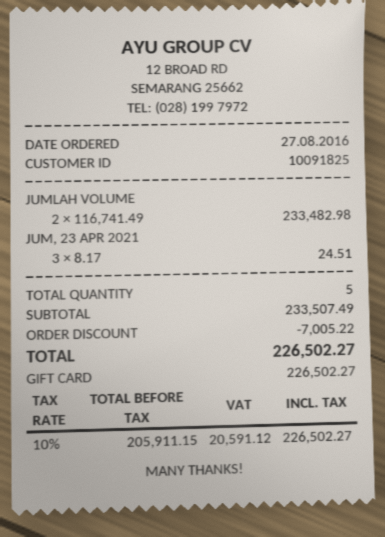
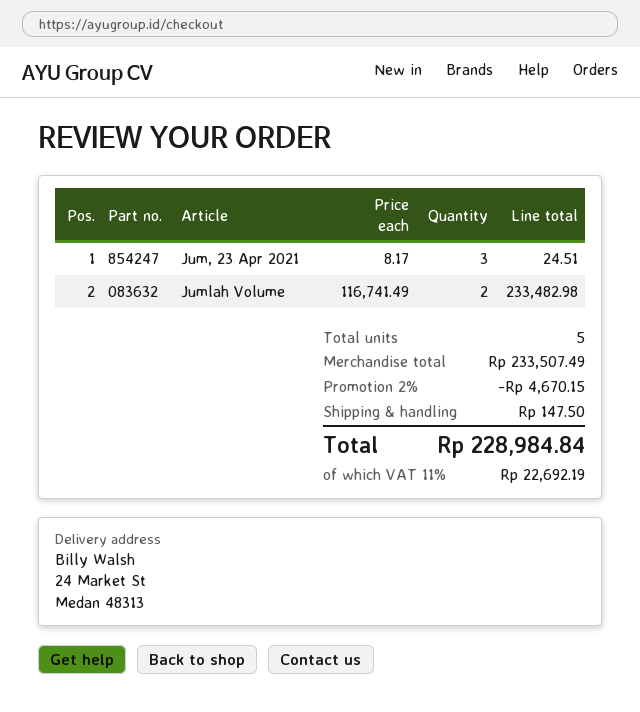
discount: 7005.22 -> 4670.15
shipping: none -> 147.50
tax: 10% = 20591.12 -> 11% = 22692.19
total: 226502.27 -> 228984.84

